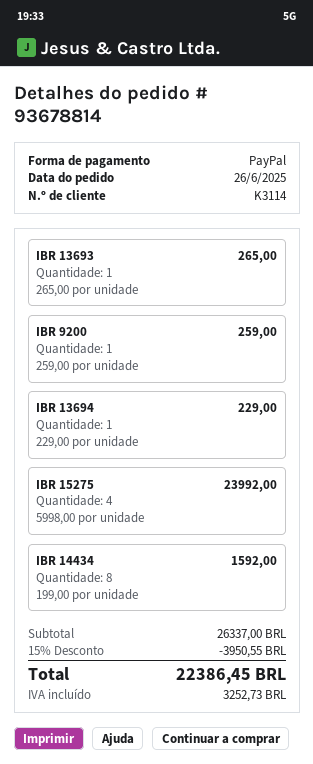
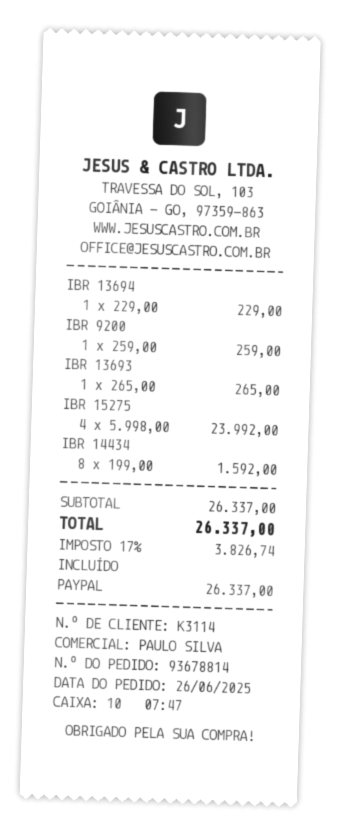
discount: 15% = 3950.55 -> none
tax: 3252.73 -> 3826.74
total: 22386.45 -> 26337.00

